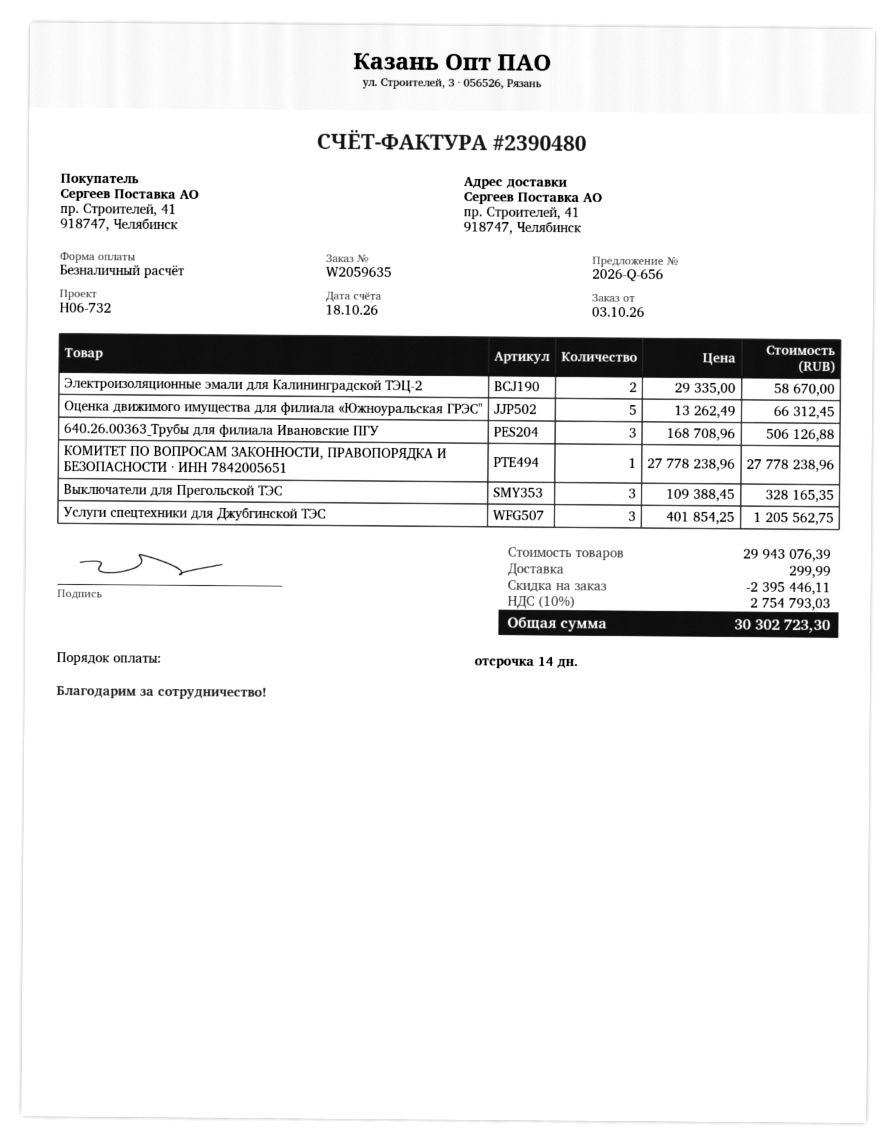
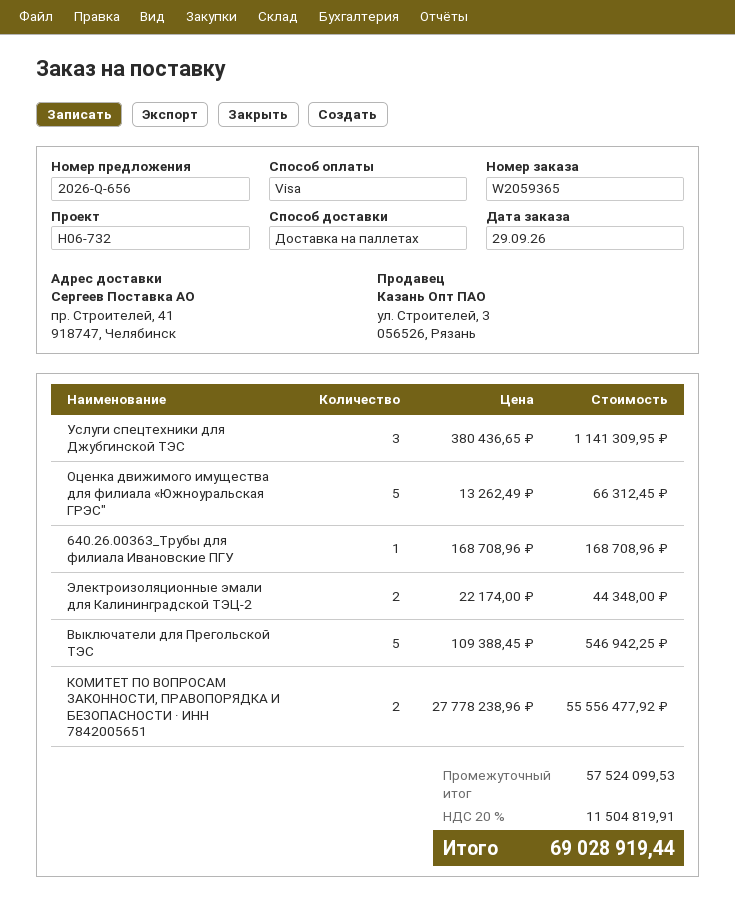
order number: W2059635 -> W2059365
order date: 2026-10-03 -> 2026-09-29
payment method: bank transfer -> Visa
Электроизоляционные эмали для Калининградской ТЭЦ-2: 2 x 29335.00 = 58670.00 -> 2 x 22174.00 = 44348.00
640.26.00363_Трубы для филиала Ивановские ПГУ: 3 x 168708.96 = 506126.88 -> 1 x 168708.96 = 168708.96
КОМИТЕТ ПО ВОПРОСАМ ЗАКОННОСТИ, ПРАВОПОРЯДКА И БЕЗОПАСНОСТИ · ИНН 7842005651: 1 x 27778238.96 = 27778238.96 -> 2 x 27778238.96 = 55556477.92
Выключатели для Прегольской ТЭС: 3 x 109388.45 = 328165.35 -> 5 x 109388.45 = 546942.25
Услуги спецтехники для Джубгинской ТЭС: 3 x 401854.25 = 1205562.75 -> 3 x 380436.65 = 1141309.95
subtotal: 29943076.39 -> 57524099.53
discount: 2395446.11 -> none
shipping: 299.99 -> none
tax: 10% = 2754793.03 -> 20% = 11504819.91
total: 30302723.30 -> 69028919.44

